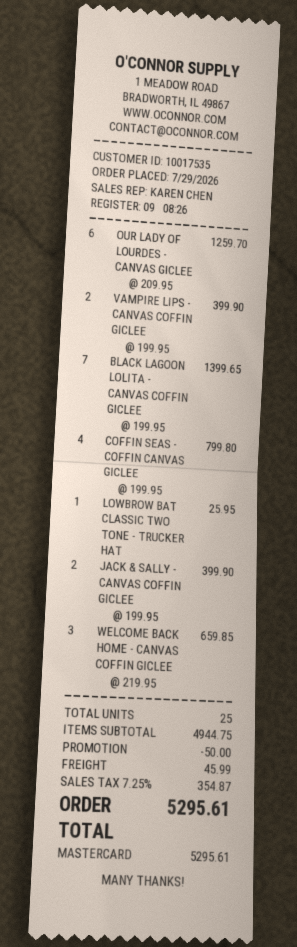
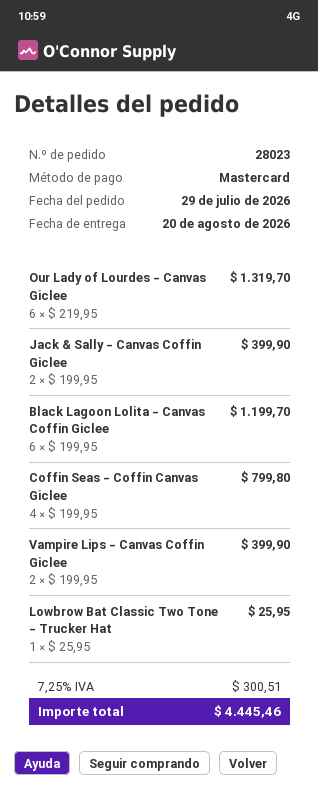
OUR LADY OF LOURDES - CANVAS GICLEE: 6 x 209.95 = 1259.70 -> 6 x 219.95 = 1319.70
BLACK LAGOON LOLITA - CANVAS COFFIN GICLEE: 7 x 199.95 = 1399.65 -> 6 x 199.95 = 1199.70
WELCOME BACK HOME - CANVAS COFFIN GICLEE: 3 x 219.95 = 659.85 -> none
discount: 50.00 -> none
shipping: 45.99 -> none
tax: 7.25% = 354.87 -> 7.25% = 300.51
total: 5295.61 -> 4445.46

